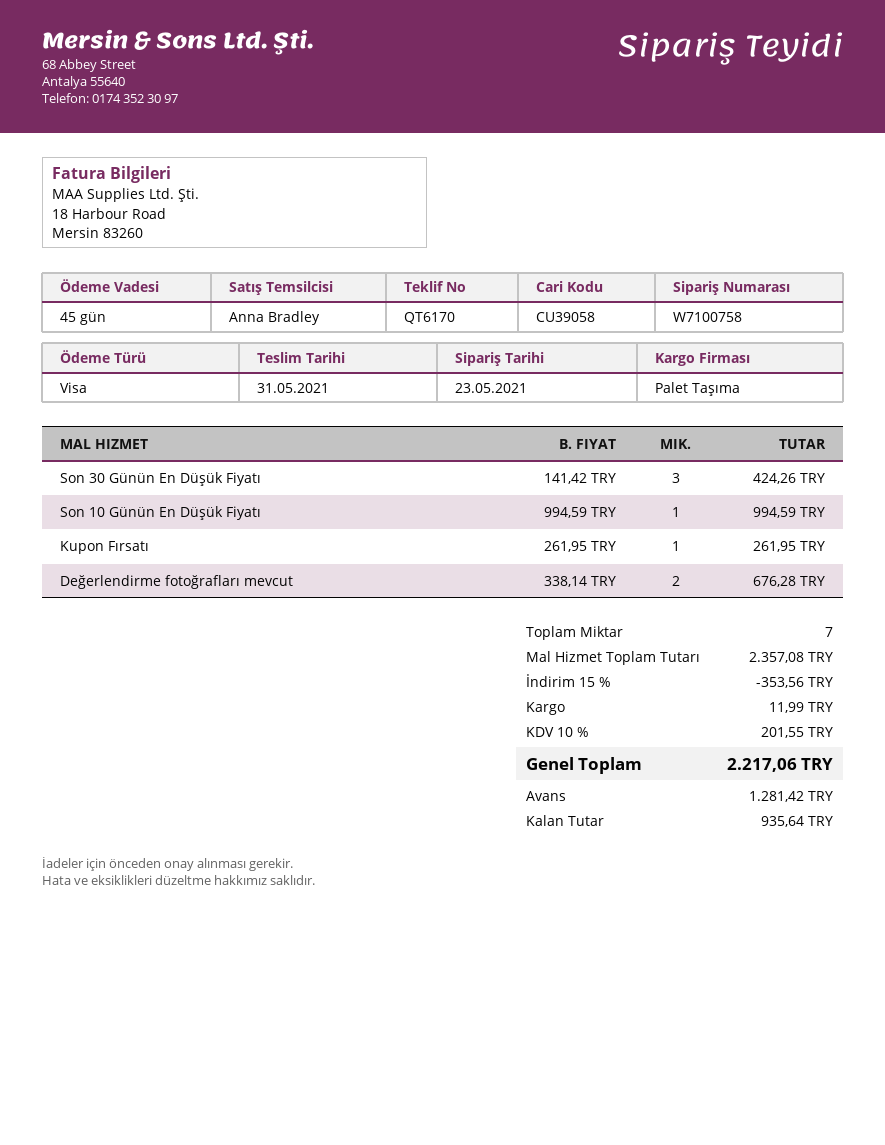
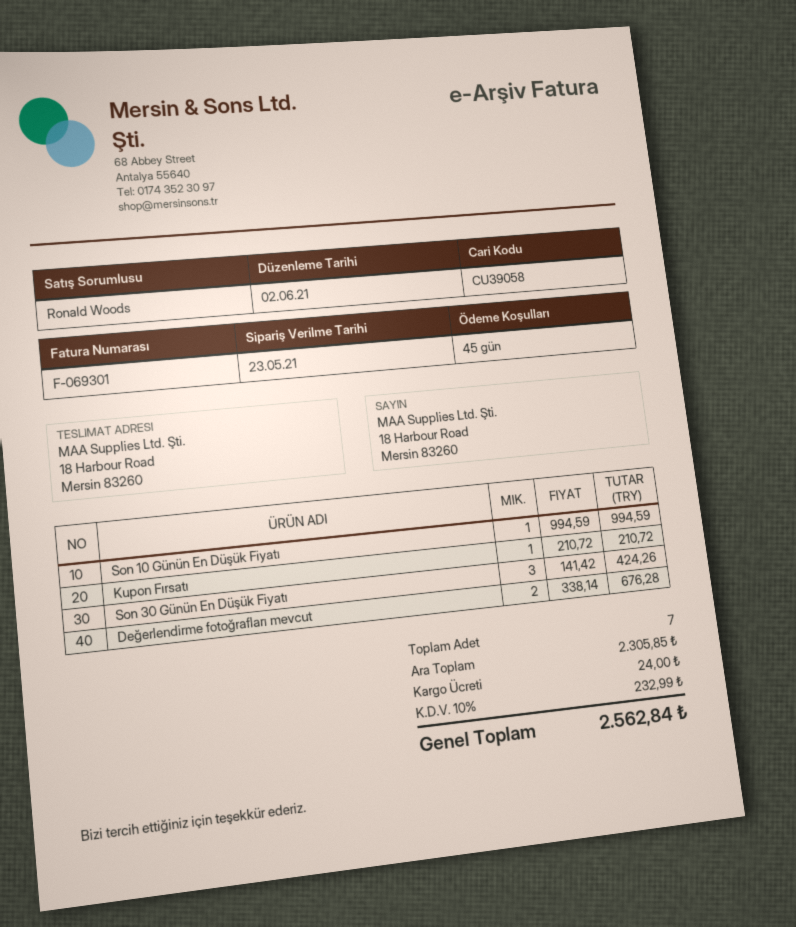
sales rep: Anna Bradley -> Ronald Woods
Kupon Fırsatı: 1 x 261.95 = 261.95 -> 1 x 210.72 = 210.72
subtotal: 2357.08 -> 2305.85
discount: 15% = 353.56 -> none
shipping: 11.99 -> 24.00
tax: 10% = 201.55 -> 10% = 232.99
total: 2217.06 -> 2562.84

